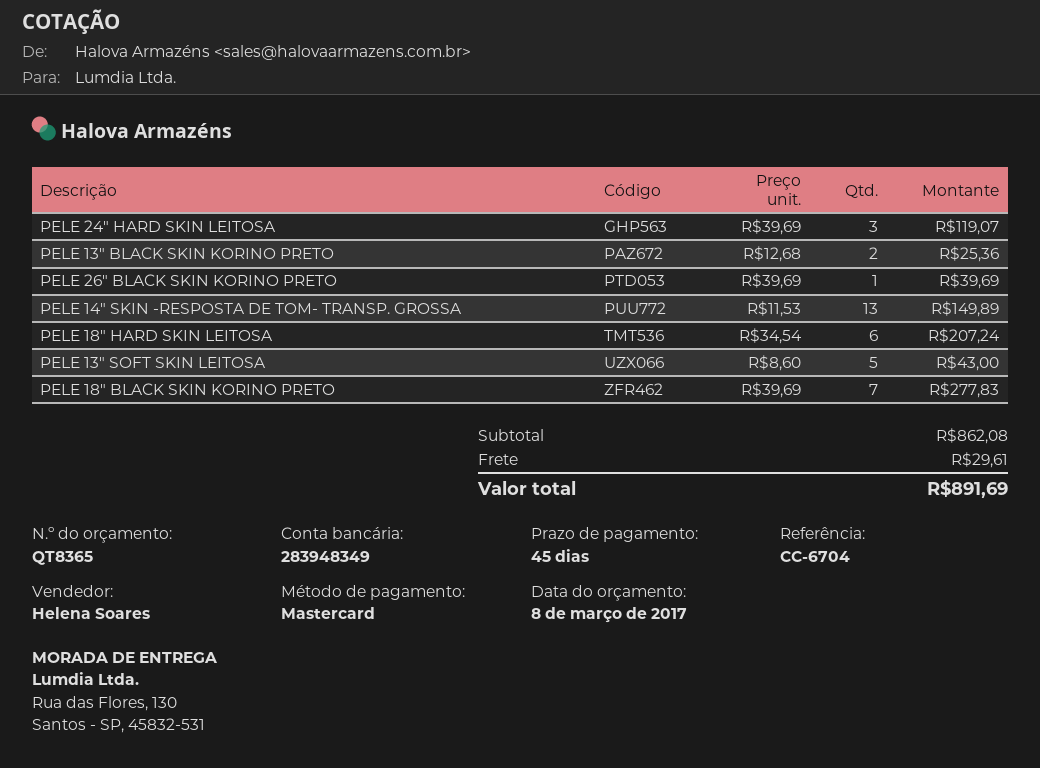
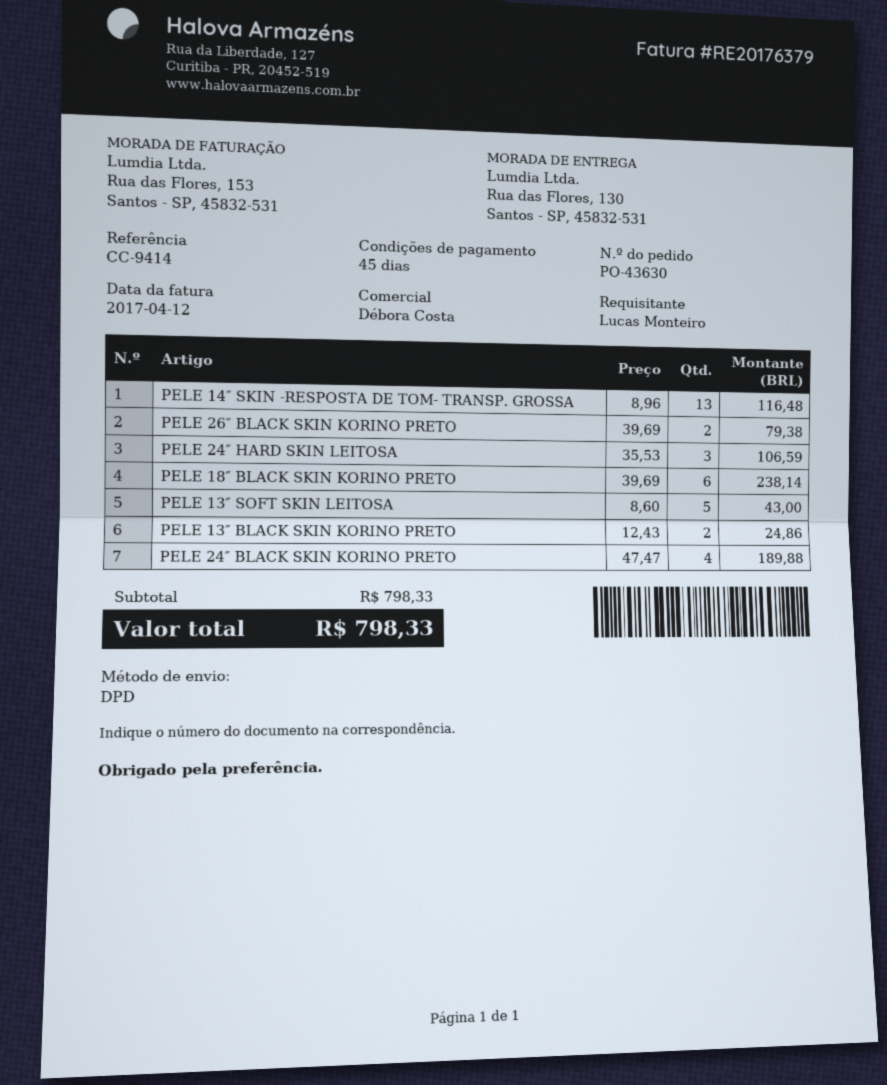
reference: CC-6704 -> CC-9414
sales rep: Helena Soares -> Débora Costa
PELE 24″ HARD SKIN LEITOSA: 3 x 39.69 = 119.07 -> 3 x 35.53 = 106.59
PELE 13″ BLACK SKIN KORINO PRETO: 2 x 12.68 = 25.36 -> 2 x 12.43 = 24.86
PELE 26″ BLACK SKIN KORINO PRETO: 1 x 39.69 = 39.69 -> 2 x 39.69 = 79.38
PELE 14″ SKIN -RESPOSTA DE TOM- TRANSP. GROSSA: 13 x 11.53 = 149.89 -> 13 x 8.96 = 116.48
PELE 18″ HARD SKIN LEITOSA: 6 x 34.54 = 207.24 -> none
PELE 18″ BLACK SKIN KORINO PRETO: 7 x 39.69 = 277.83 -> 6 x 39.69 = 238.14
PELE 24″ BLACK SKIN KORINO PRETO: none -> 4 x 47.47 = 189.88
subtotal: 862.08 -> 798.33
shipping: 29.61 -> none
total: 891.69 -> 798.33

